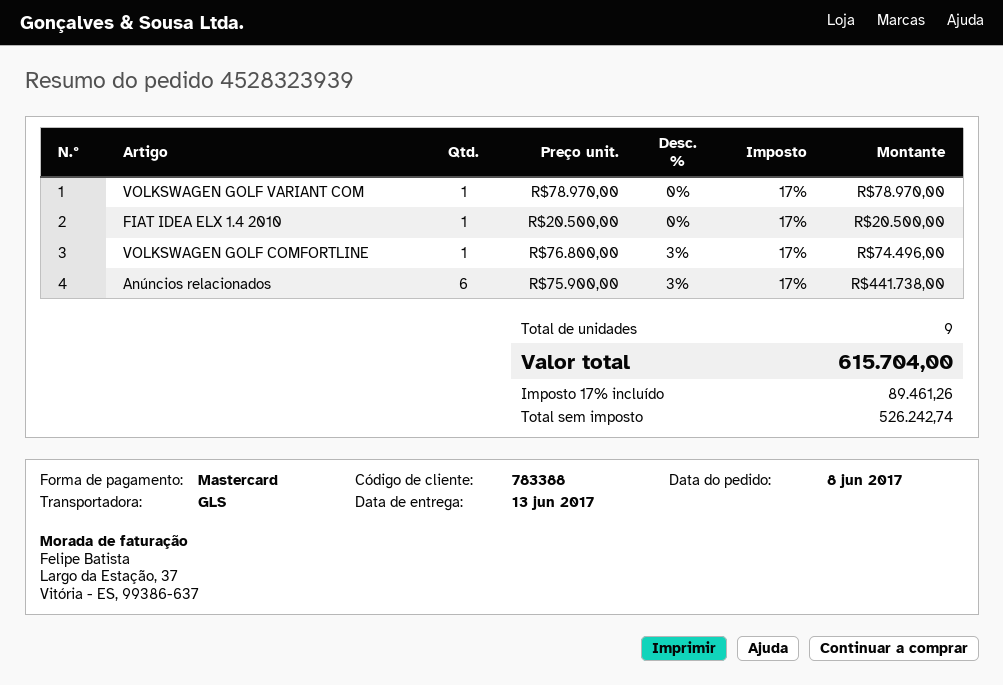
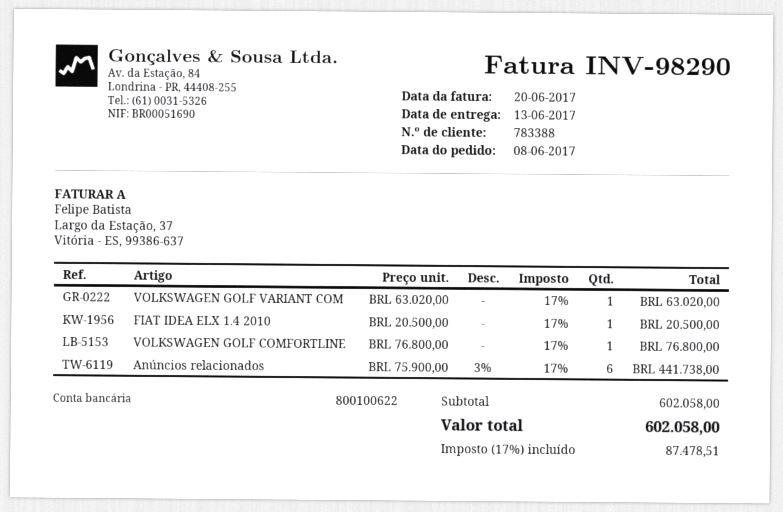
VOLKSWAGEN GOLF VARIANT COM: 1 x 78970.00 = 78970.00 -> 1 x 63020.00 = 63020.00
VOLKSWAGEN GOLF COMFORTLINE: 1 x 76800.00 - 3% = 74496.00 -> 1 x 76800.00 = 76800.00
tax: 17% = 89461.26 -> 17% = 87478.51
total: 615704.00 -> 602058.00

